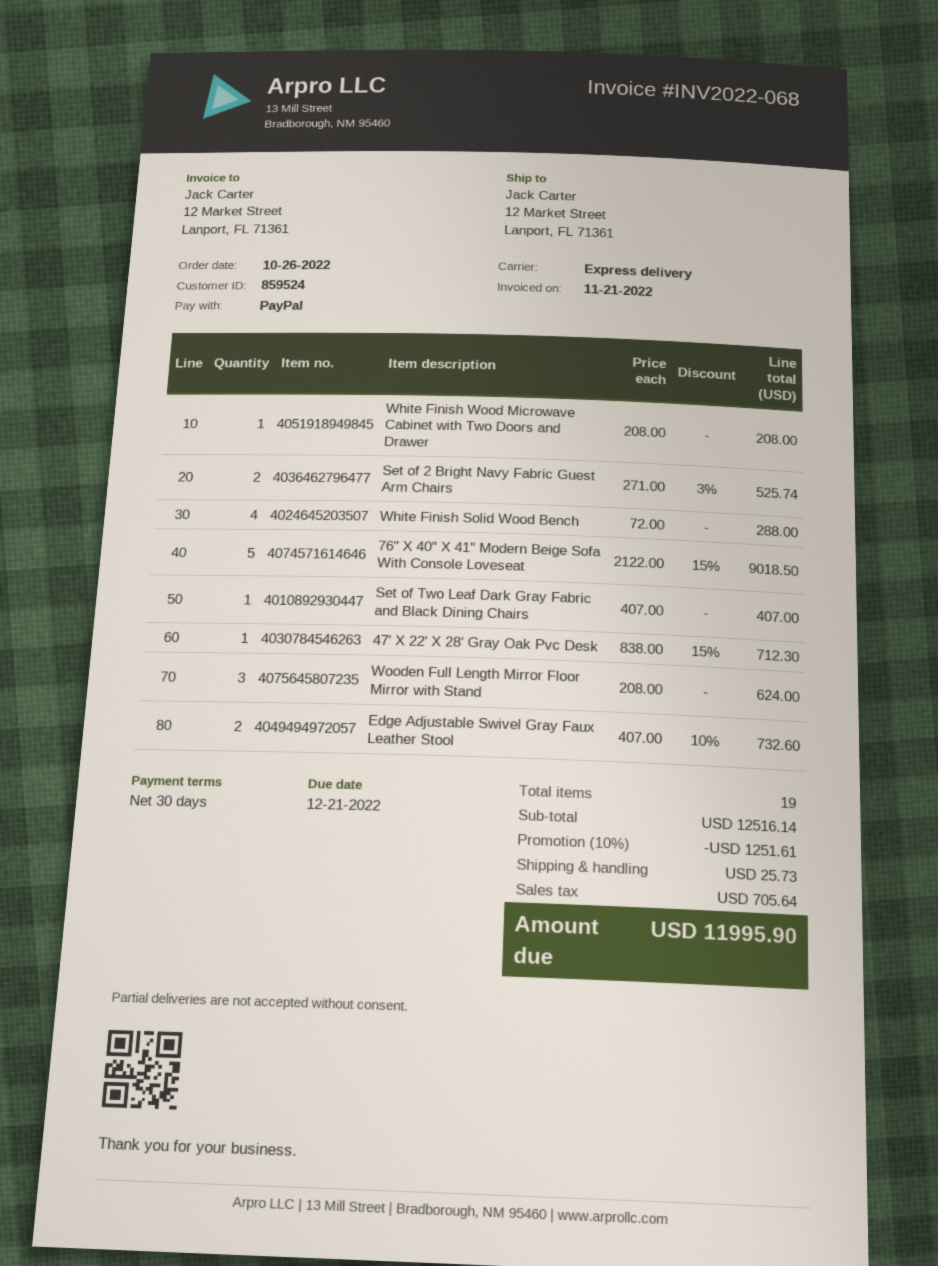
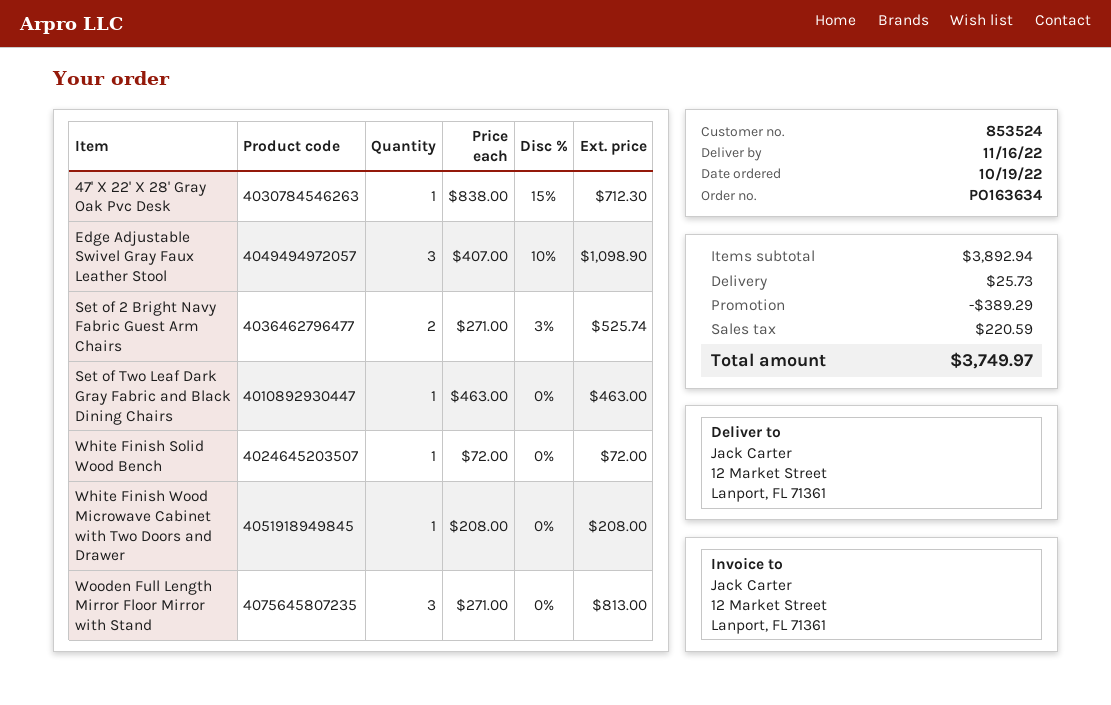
order date: 2022-10-26 -> 2022-10-19
customer number: 859524 -> 853524
White Finish Solid Wood Bench: 4 x 72.00 = 288.00 -> 1 x 72.00 = 72.00
76'' X 40'' X 41'' Modern Beige Sofa With Console Loveseat: 5 x 2122.00 - 15% = 9018.50 -> none
Set of Two Leaf Dark Gray Fabric and Black Dining Chairs: 1 x 407.00 = 407.00 -> 1 x 463.00 = 463.00
Wooden Full Length Mirror Floor Mirror with Stand: 3 x 208.00 = 624.00 -> 3 x 271.00 = 813.00
Edge Adjustable Swivel Gray Faux Leather Stool: 2 x 407.00 - 10% = 732.60 -> 3 x 407.00 - 10% = 1098.90
subtotal: 12516.14 -> 3892.94
discount: 1251.61 -> 389.29
tax: 705.64 -> 220.59
total: 11995.90 -> 3749.97

